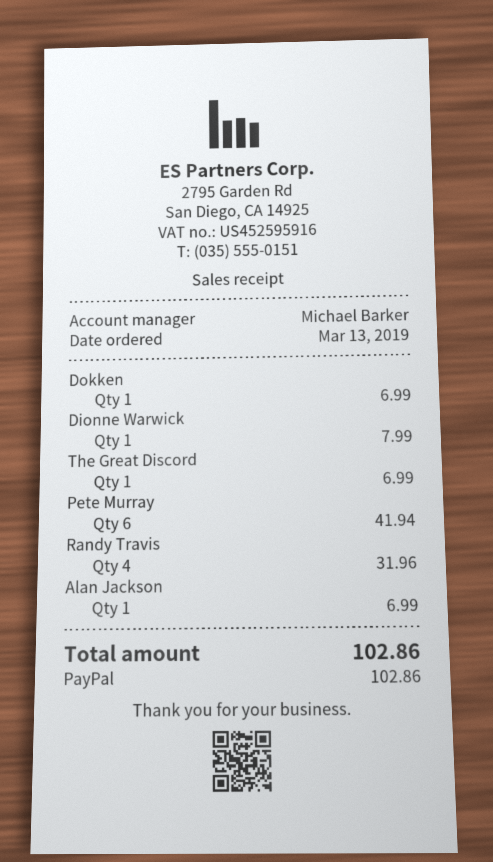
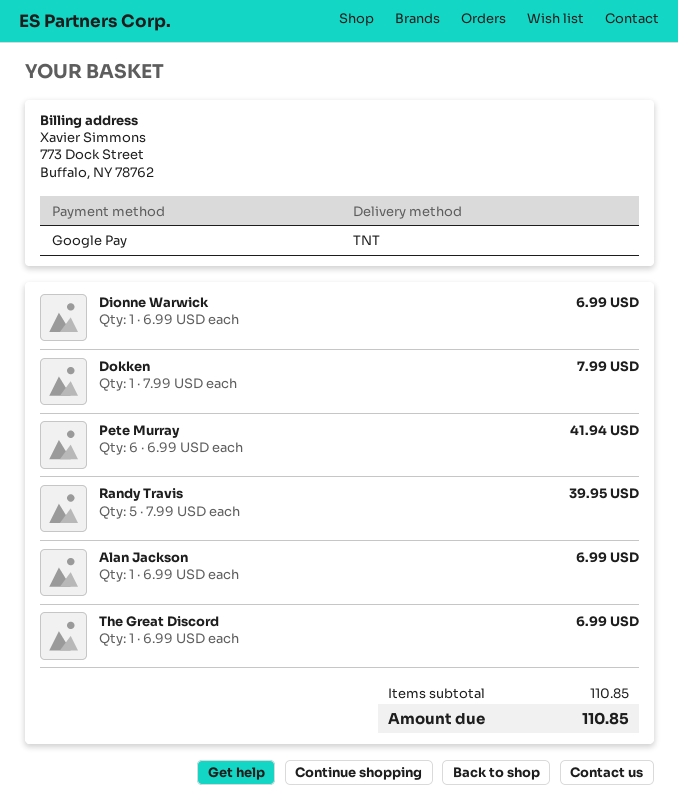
payment method: PayPal -> Google Pay
Dokken: 1 for 6.99 -> 1 for 7.99
Dionne Warwick: 1 for 7.99 -> 1 for 6.99
Randy Travis: 4 for 31.96 -> 5 for 39.95
total: 102.86 -> 110.85

